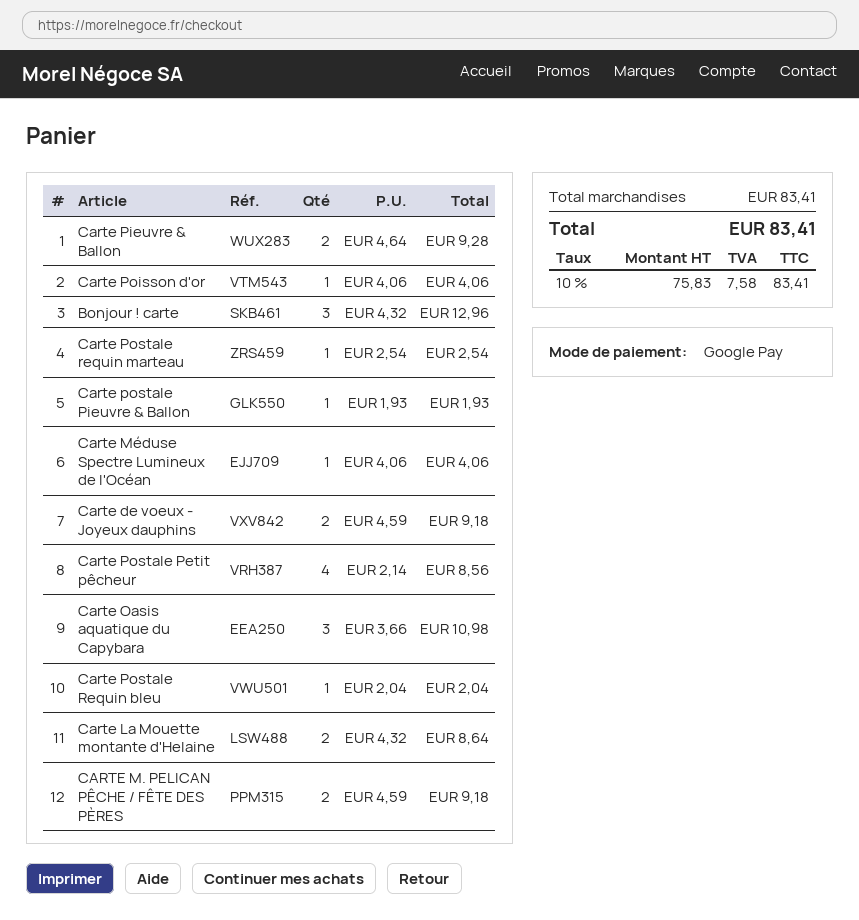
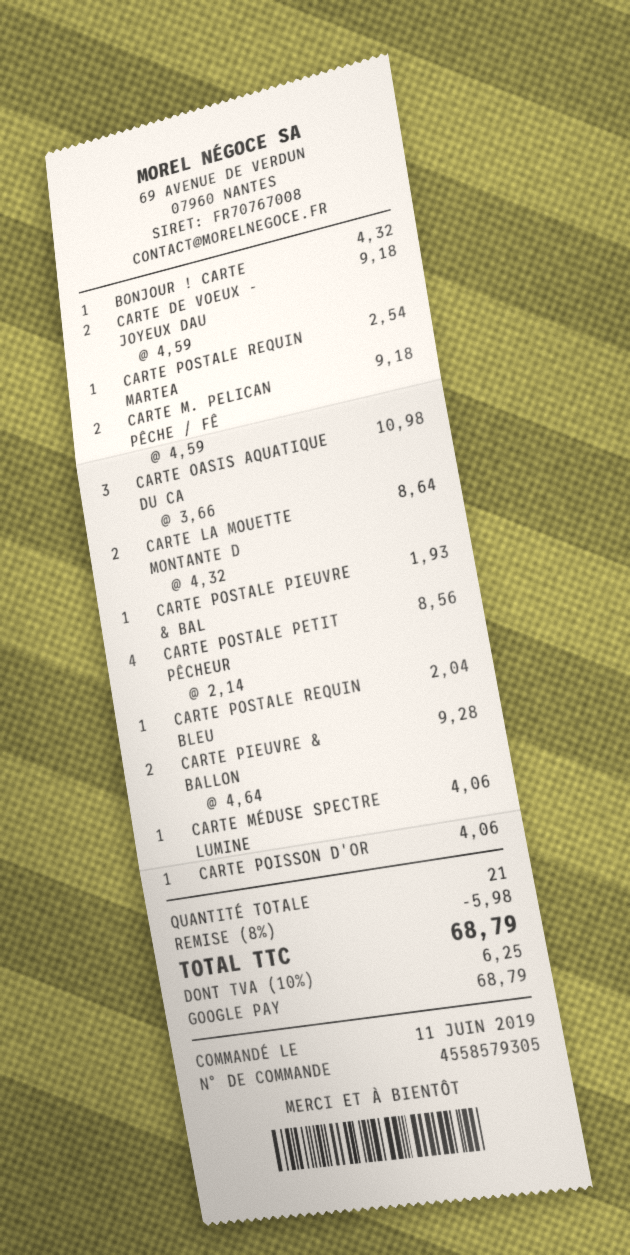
Bonjour ! carte: 3 x 4.32 = 12.96 -> 1 x 4.32 = 4.32
discount: none -> 8% = 5.98
tax: 10% = 7.58 -> 10% = 6.25
total: 83.41 -> 68.79

